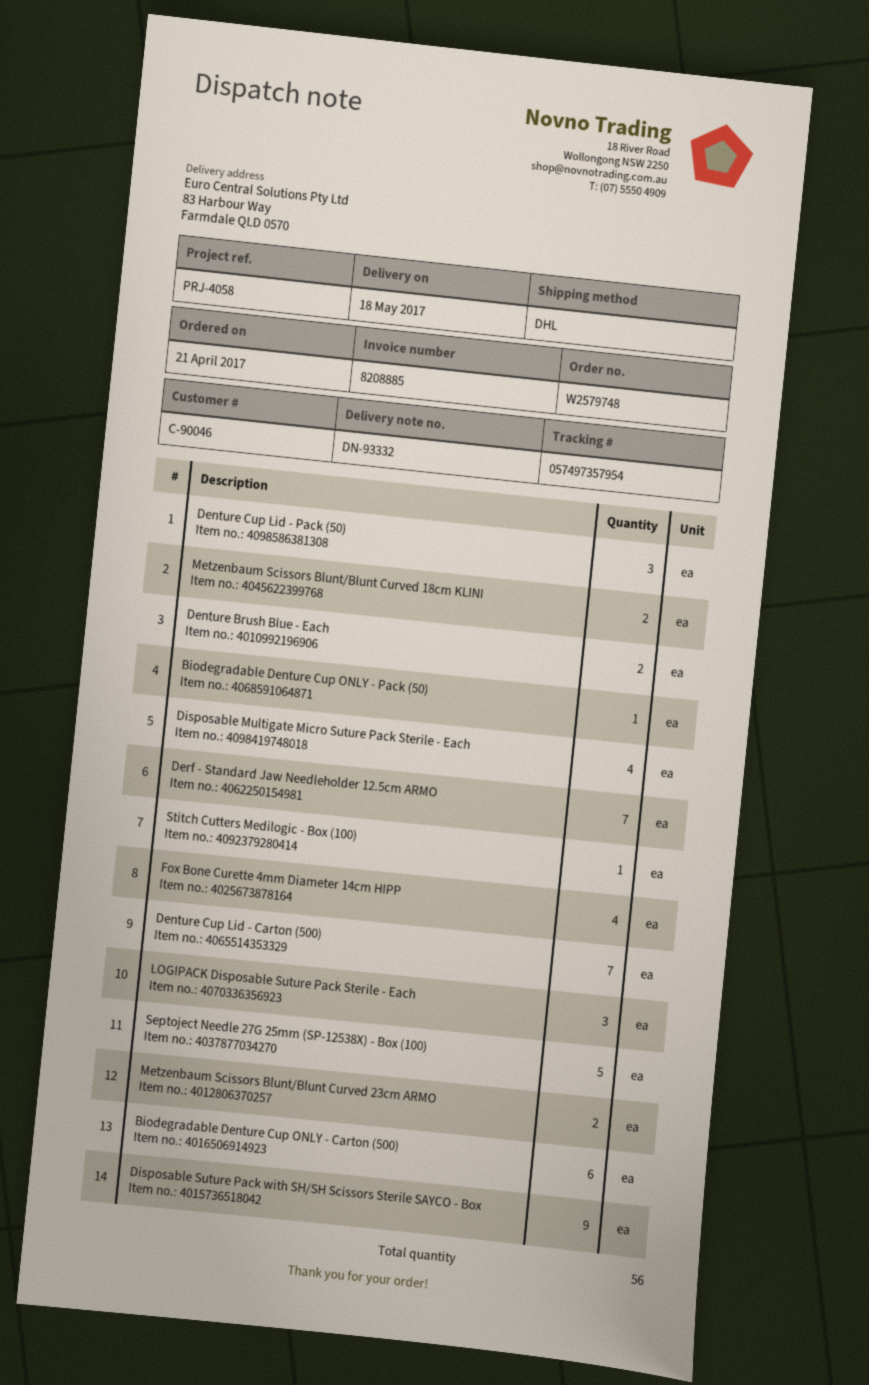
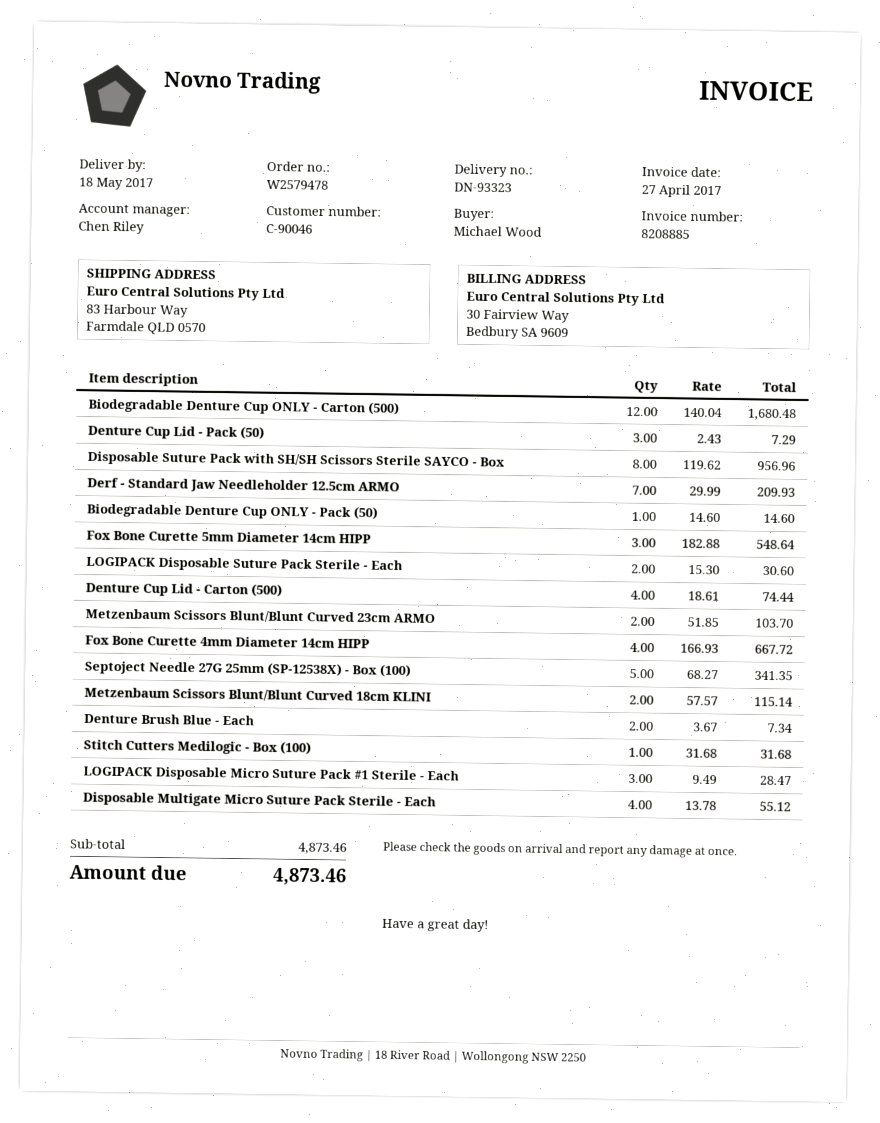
order number: W2579748 -> W2579478
delivery note number: DN-93332 -> DN-93323
Denture Cup Lid - Carton (500): 7 -> 4
LOGIPACK Disposable Suture Pack Sterile - Each: 3 -> 2
Biodegradable Denture Cup ONLY - Carton (500): 6 -> 12
Disposable Suture Pack with SH/SH Scissors Sterile SAYCO - Box: 9 -> 8
Fox Bone Curette 5mm Diameter 14cm HIPP: none -> 3
LOGIPACK Disposable Micro Suture Pack #1 Sterile - Each: none -> 3

